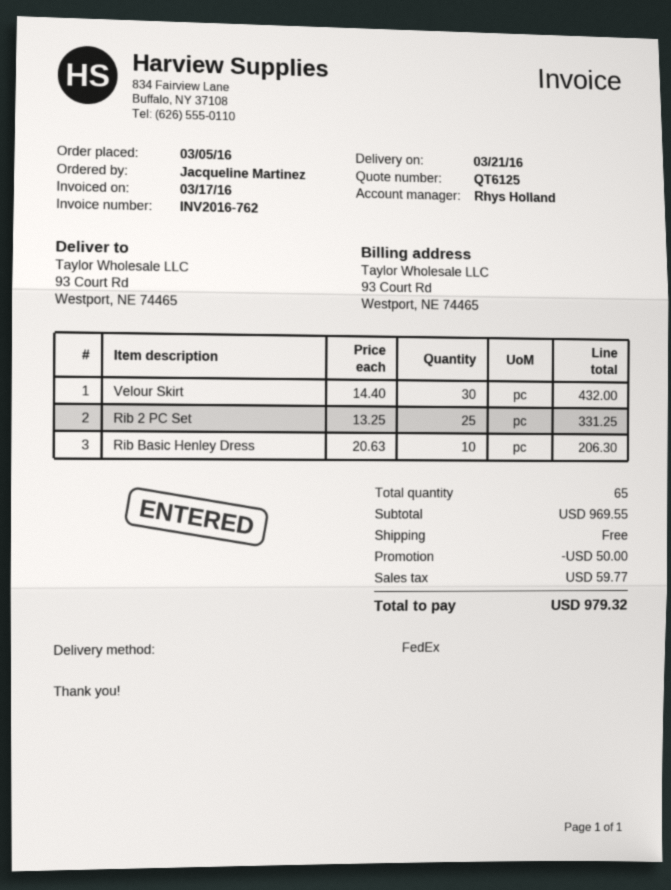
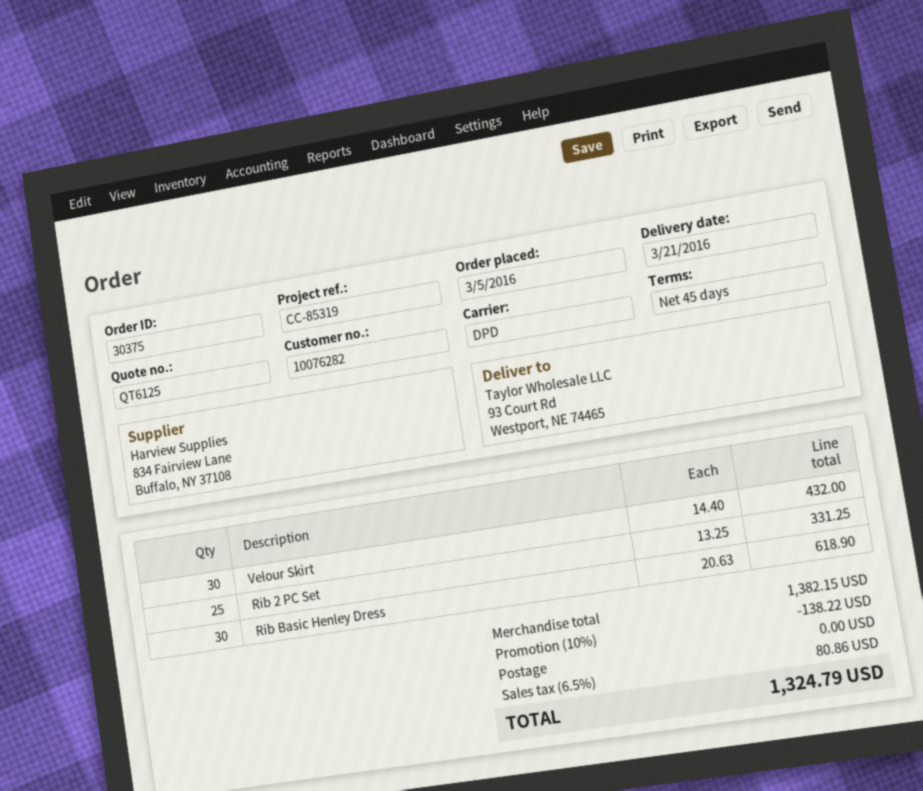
shipping method: FedEx -> DPD
Rib Basic Henley Dress: 10 x 20.63 = 206.30 -> 30 x 20.63 = 618.90
subtotal: 969.55 -> 1382.15
discount: 50.00 -> 138.22
tax: 59.77 -> 80.86
total: 979.32 -> 1324.79

